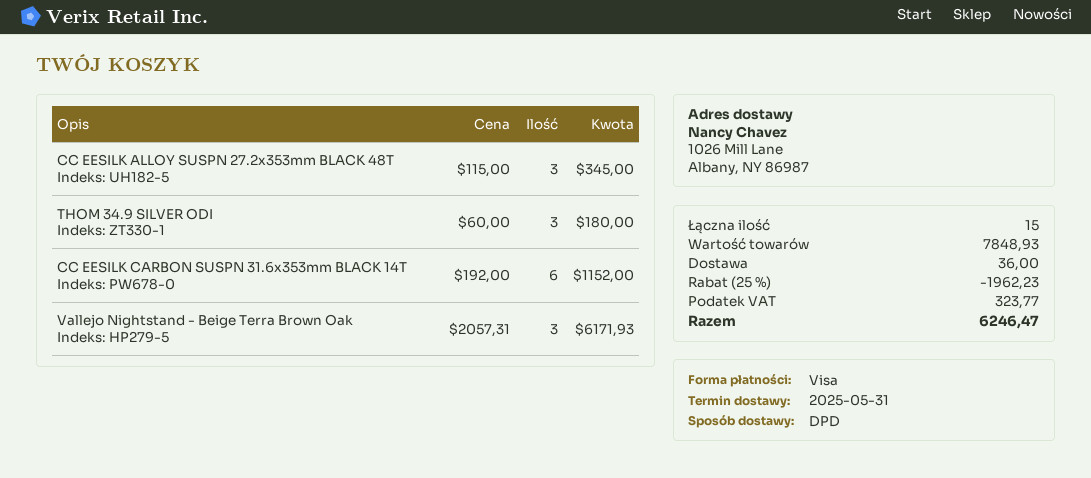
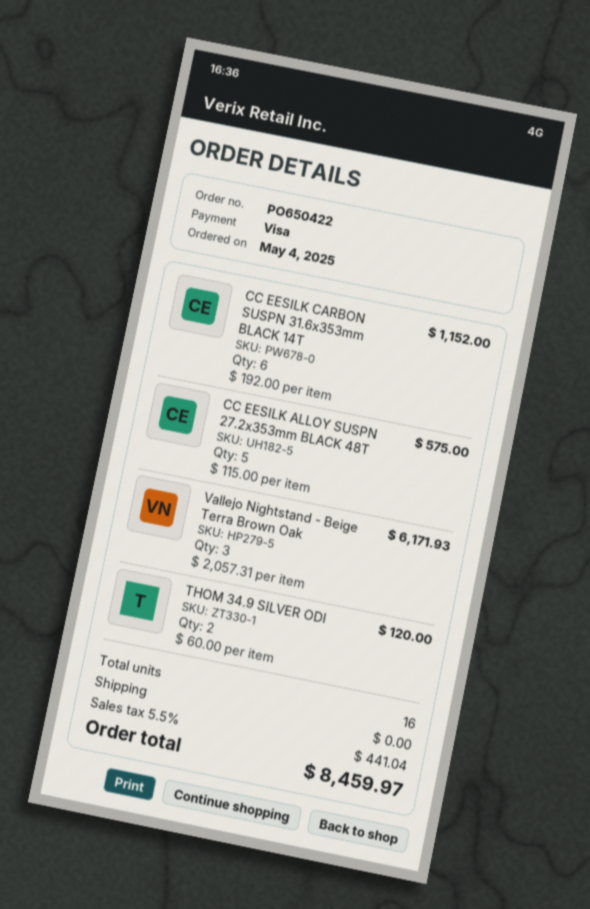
CC EESILK ALLOY SUSPN 27.2x353mm BLACK 48T: 3 x 115.00 = 345.00 -> 5 x 115.00 = 575.00
THOM 34.9 SILVER ODI: 3 x 60.00 = 180.00 -> 2 x 60.00 = 120.00
total quantity: 15 -> 16
discount: 25% = 1962.23 -> none
shipping: 36.00 -> 0.00
tax: 323.77 -> 441.04
total: 6246.47 -> 8459.97

